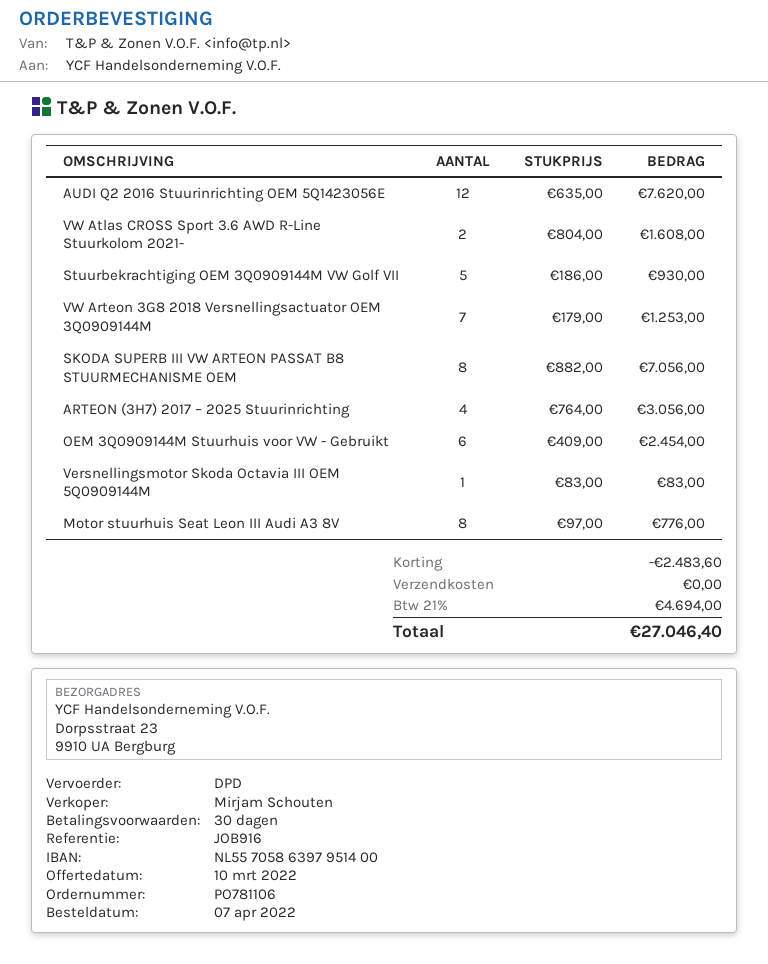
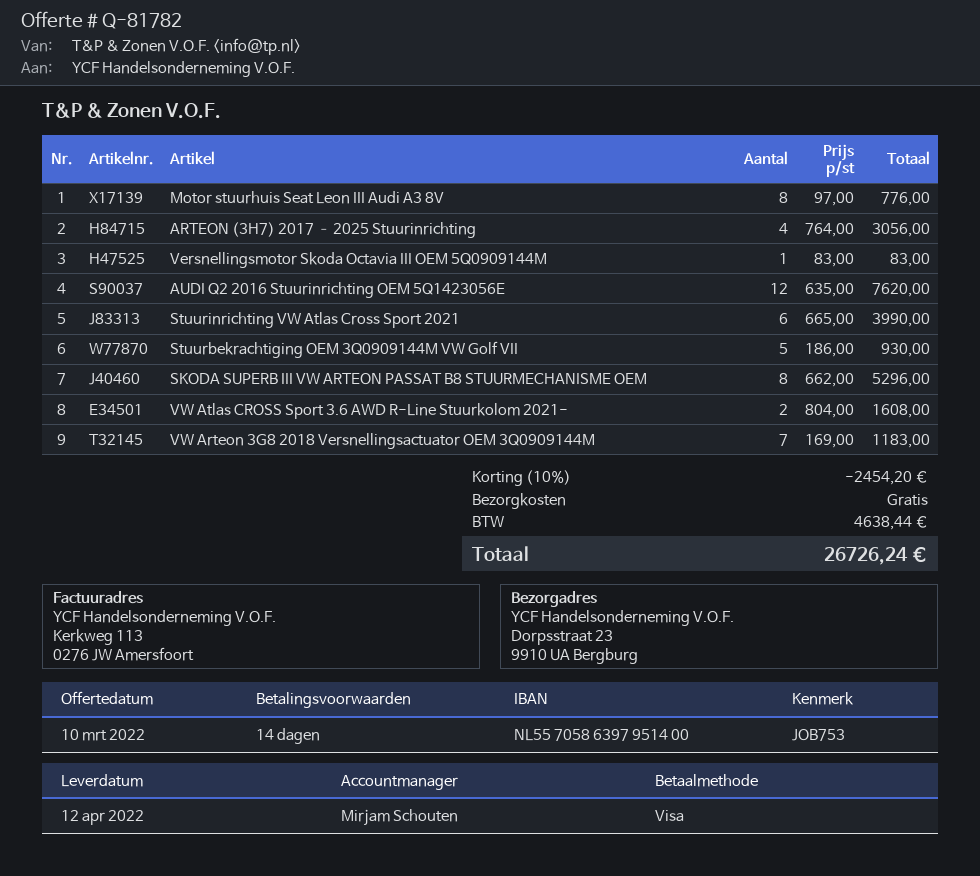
payment terms: 30 days -> 14 days
reference: JOB916 -> JOB753
VW Arteon 3G8 2018 Versnellingsactuator OEM 3Q0909144M: 7 x 179.00 = 1253.00 -> 7 x 169.00 = 1183.00
SKODA SUPERB III VW ARTEON PASSAT B8 STUURMECHANISME OEM: 8 x 882.00 = 7056.00 -> 8 x 662.00 = 5296.00
OEM 3Q0909144M Stuurhuis voor VW - Gebruikt: 6 x 409.00 = 2454.00 -> none
Stuurinrichting VW Atlas Cross Sport 2021: none -> 6 x 665.00 = 3990.00
discount: 2483.60 -> 2454.20
tax: 4694.00 -> 4638.44
total: 27046.40 -> 26726.24

